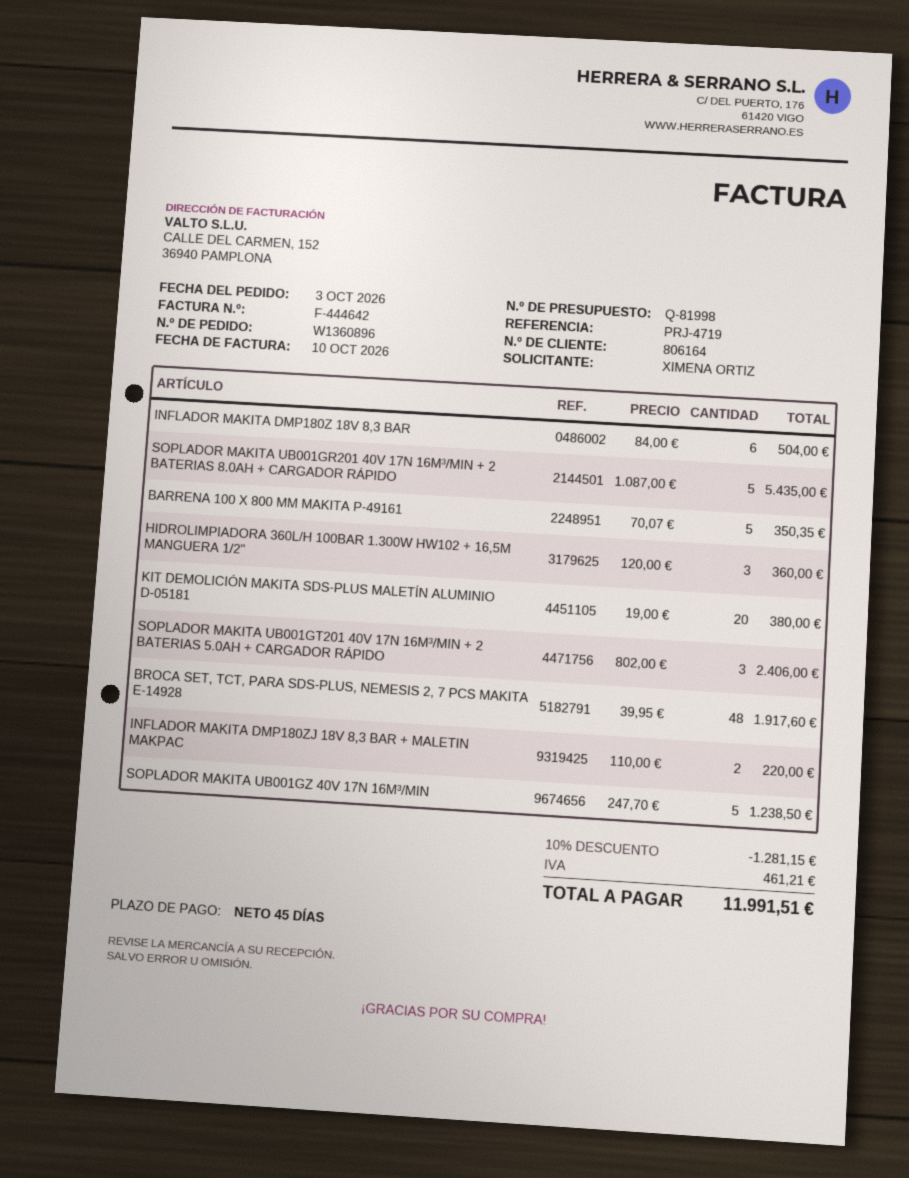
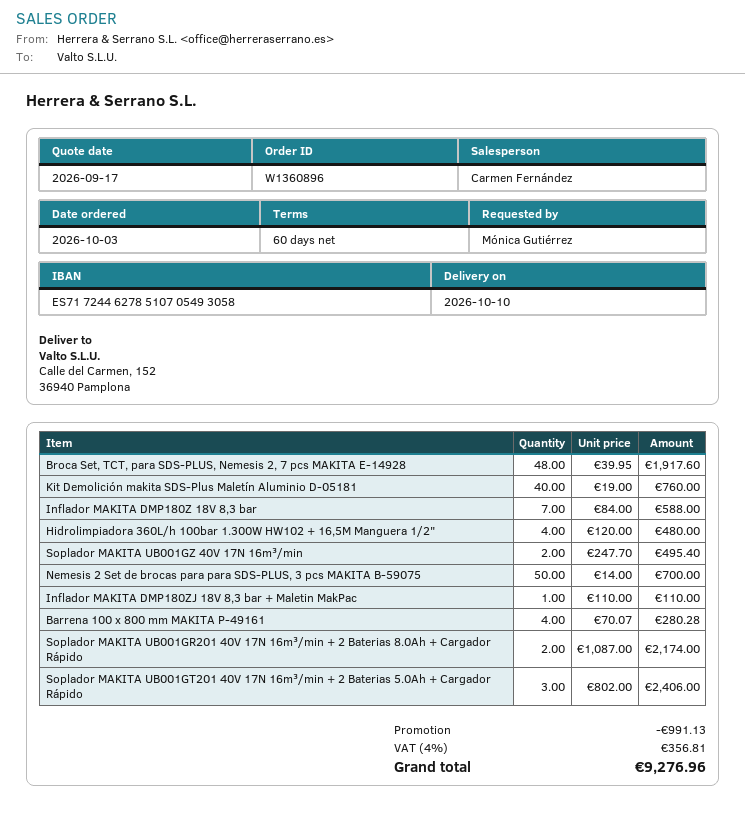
payment terms: 45 days -> 60 days
ordered by: XIMENA ORTIZ -> Mónica Gutiérrez
INFLADOR MAKITA DMP180Z 18V 8,3 BAR: 6 x 84.00 = 504.00 -> 7 x 84.00 = 588.00
SOPLADOR MAKITA UB001GR201 40V 17N 16M³/MIN + 2 BATERIAS 8.0AH + CARGADOR RÁPIDO: 5 x 1087.00 = 5435.00 -> 2 x 1087.00 = 2174.00
BARRENA 100 X 800 MM MAKITA P-49161: 5 x 70.07 = 350.35 -> 4 x 70.07 = 280.28
HIDROLIMPIADORA 360L/H 100BAR 1.300W HW102 + 16,5M MANGUERA 1/2": 3 x 120.00 = 360.00 -> 4 x 120.00 = 480.00
KIT DEMOLICIÓN MAKITA SDS-PLUS MALETÍN ALUMINIO D-05181: 20 x 19.00 = 380.00 -> 40 x 19.00 = 760.00
INFLADOR MAKITA DMP180ZJ 18V 8,3 BAR + MALETIN MAKPAC: 2 x 110.00 = 220.00 -> 1 x 110.00 = 110.00
SOPLADOR MAKITA UB001GZ 40V 17N 16M³/MIN: 5 x 247.70 = 1238.50 -> 2 x 247.70 = 495.40
Nemesis 2 Set de brocas para para SDS-PLUS, 3 pcs MAKITA B-59075: none -> 50 x 14.00 = 700.00
discount: 1281.15 -> 991.13
tax: 461.21 -> 356.81
total: 11991.51 -> 9276.96

